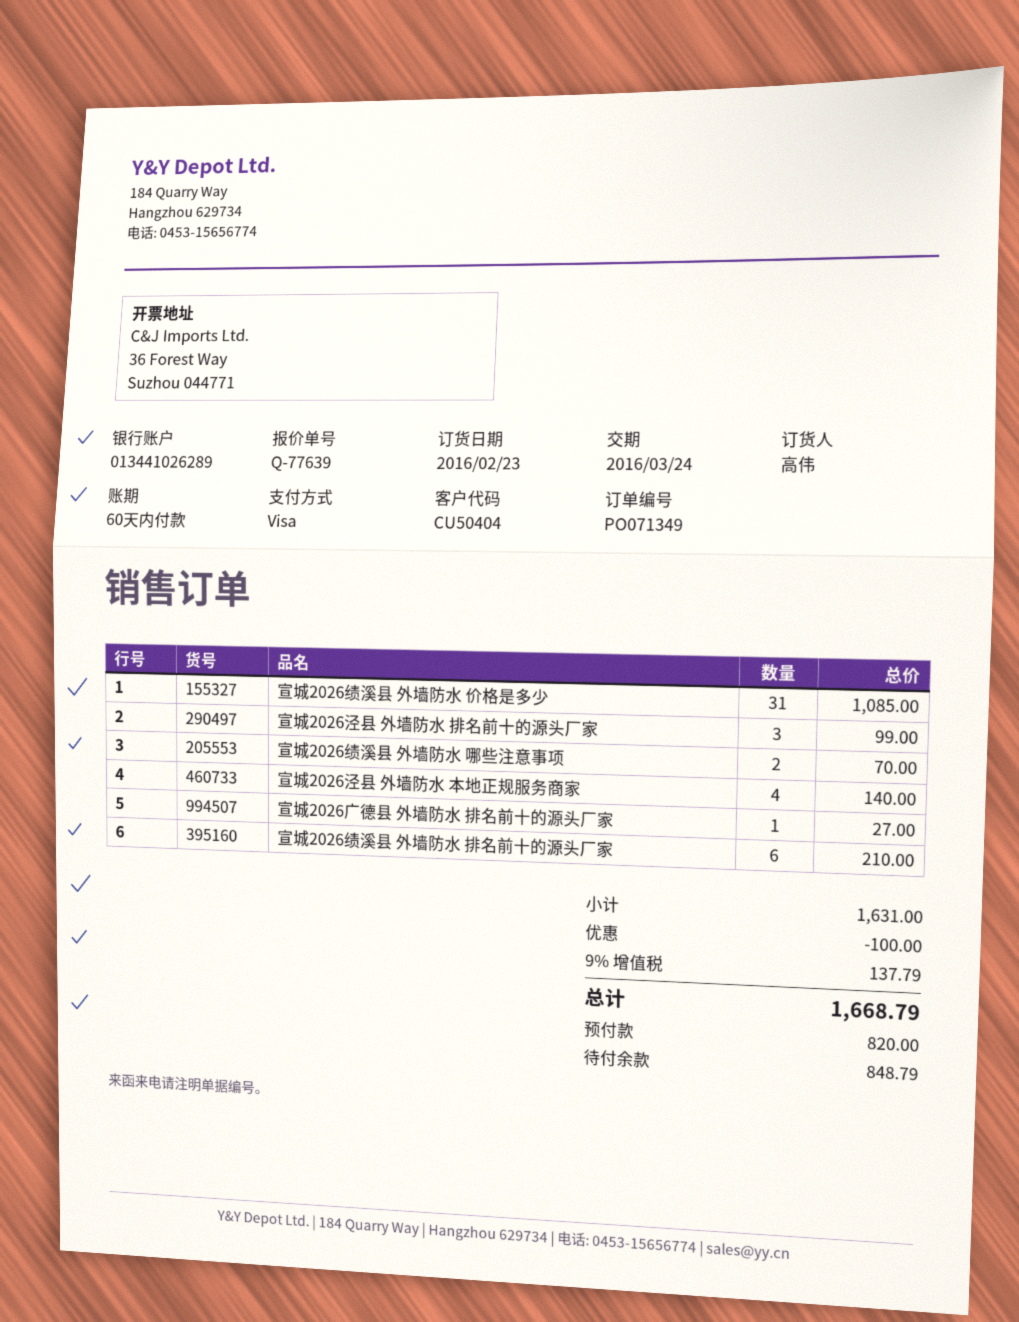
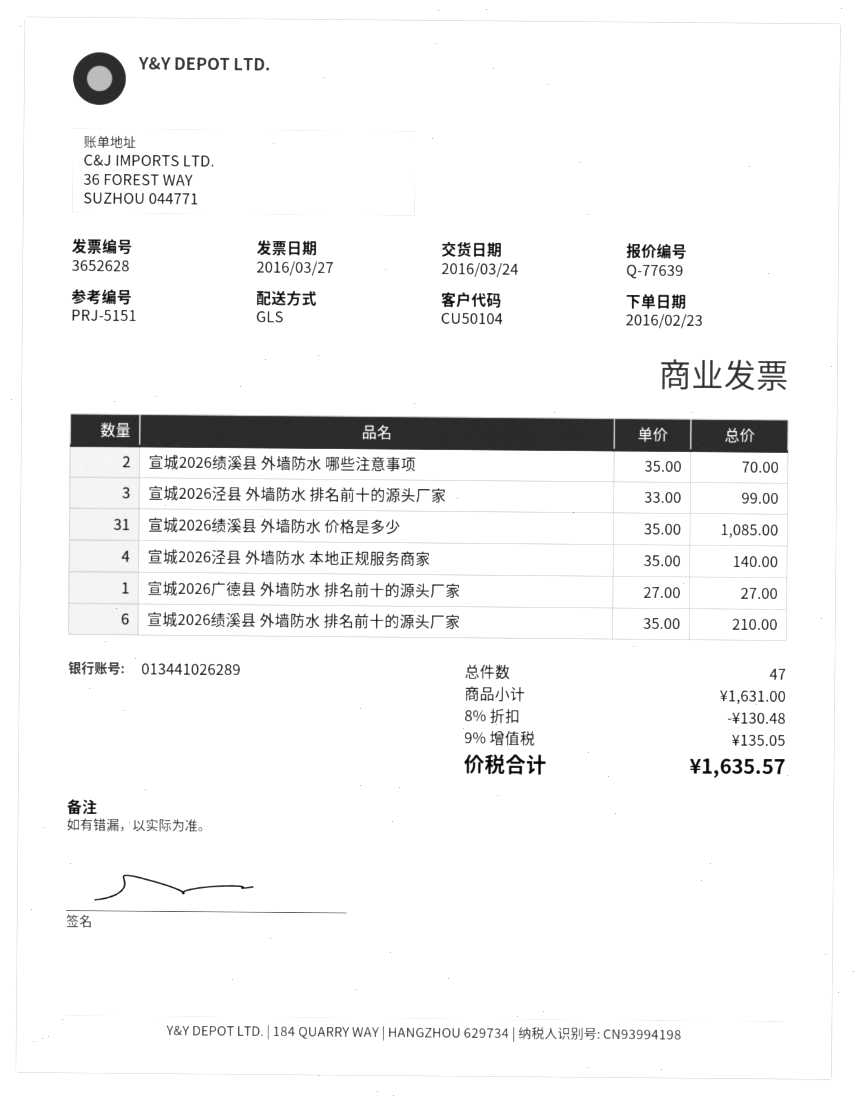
customer number: CU50404 -> CU50104
discount: 100.00 -> 130.48
tax: 9% = 137.79 -> 9% = 135.05
total: 1668.79 -> 1635.57

